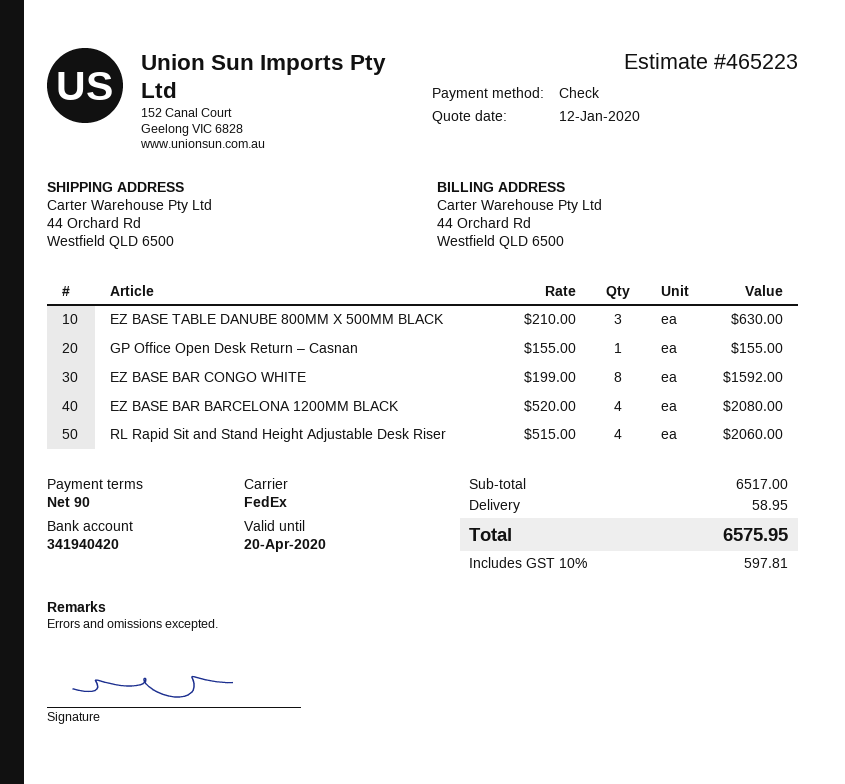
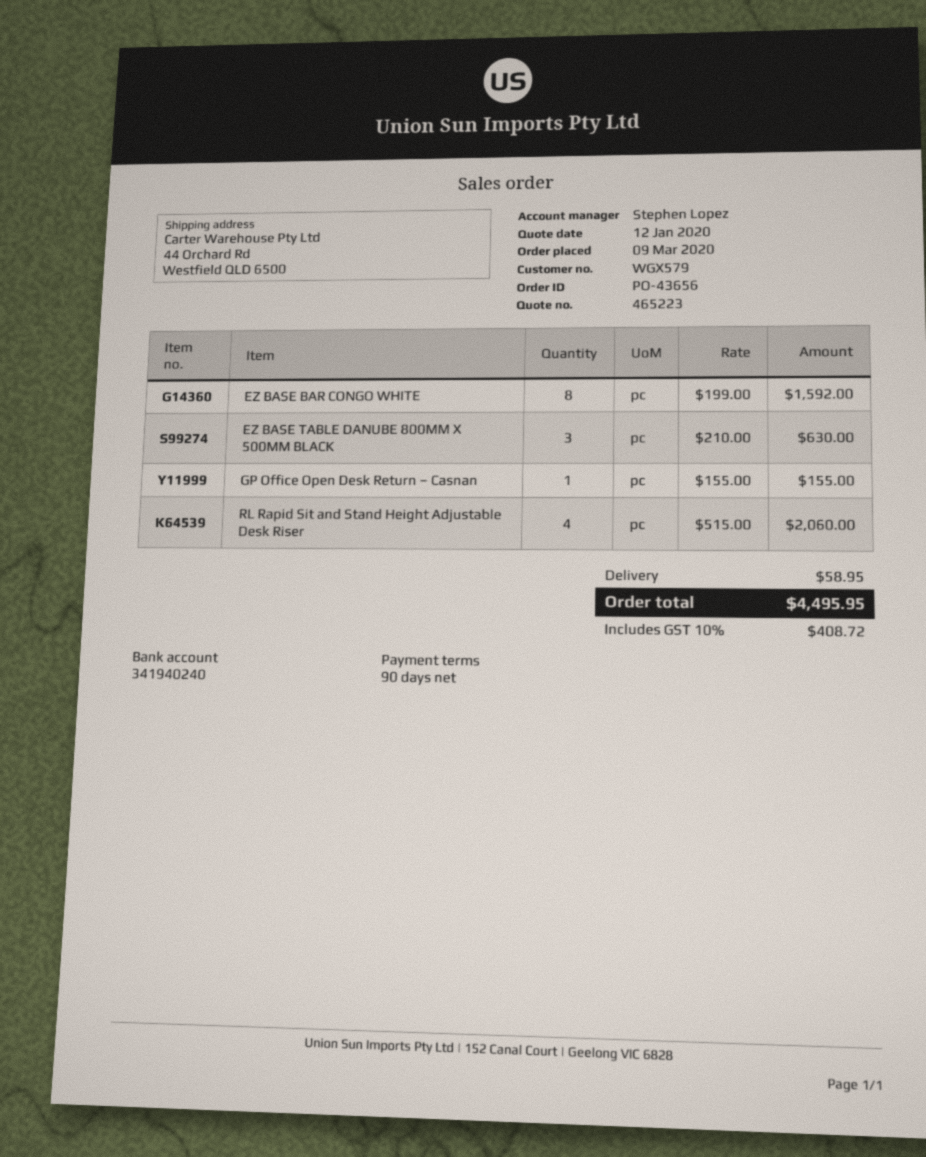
bank account: 341940420 -> 341940240
EZ BASE BAR BARCELONA 1200MM BLACK: 4 x 520.00 = 2080.00 -> none
tax: 10% = 597.81 -> 10% = 408.72
total: 6575.95 -> 4495.95

